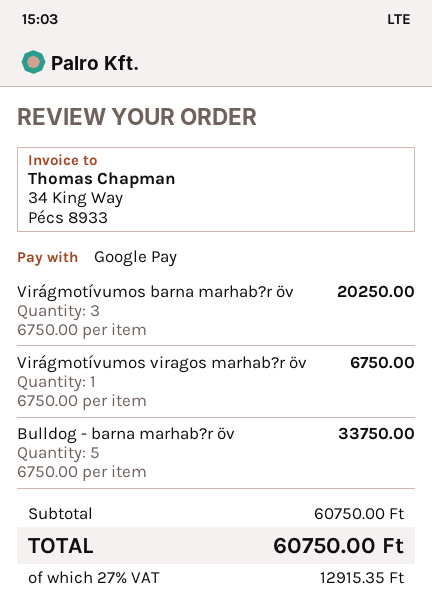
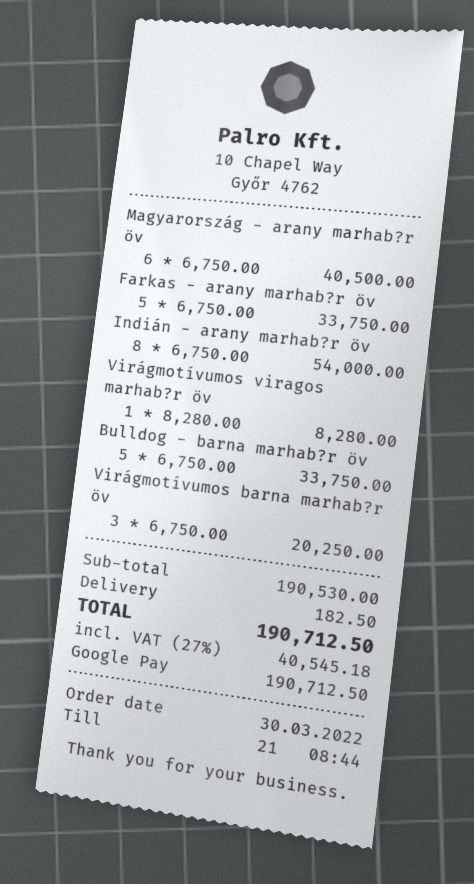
Virágmotívumos viragos marhab?r öv: 1 x 6750.00 = 6750.00 -> 1 x 8280.00 = 8280.00
Magyarország - arany marhab?r öv: none -> 6 x 6750.00 = 40500.00
Farkas - arany marhab?r öv: none -> 5 x 6750.00 = 33750.00
Indián - arany marhab?r öv: none -> 8 x 6750.00 = 54000.00
subtotal: 60750.00 -> 190530.00
shipping: none -> 182.50
tax: 27% = 12915.35 -> 27% = 40545.18
total: 60750.00 -> 190712.50

